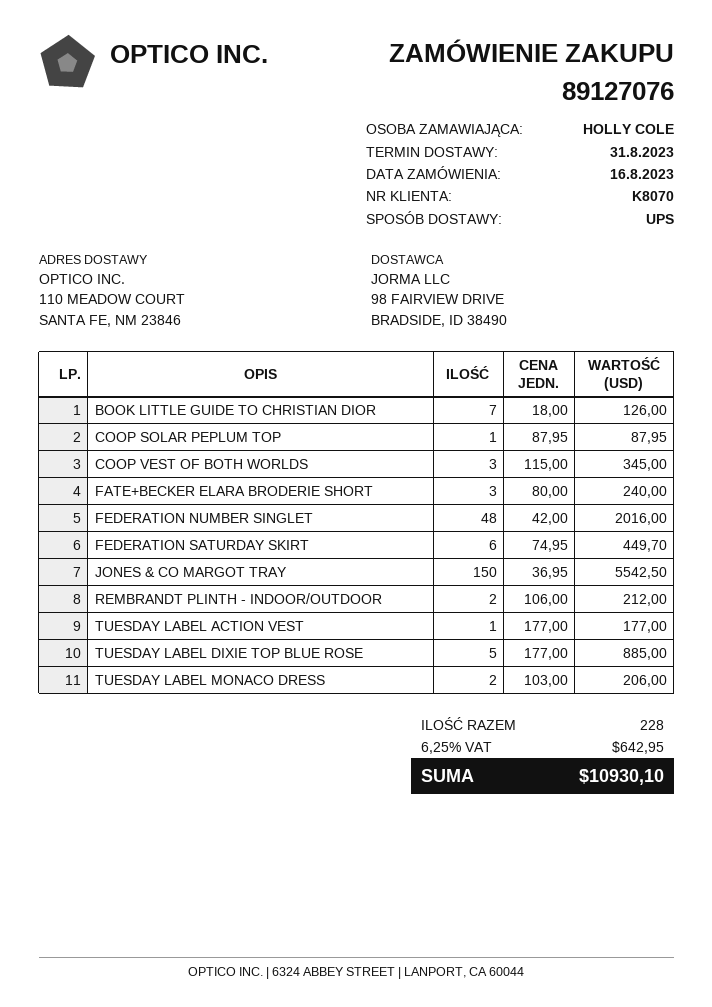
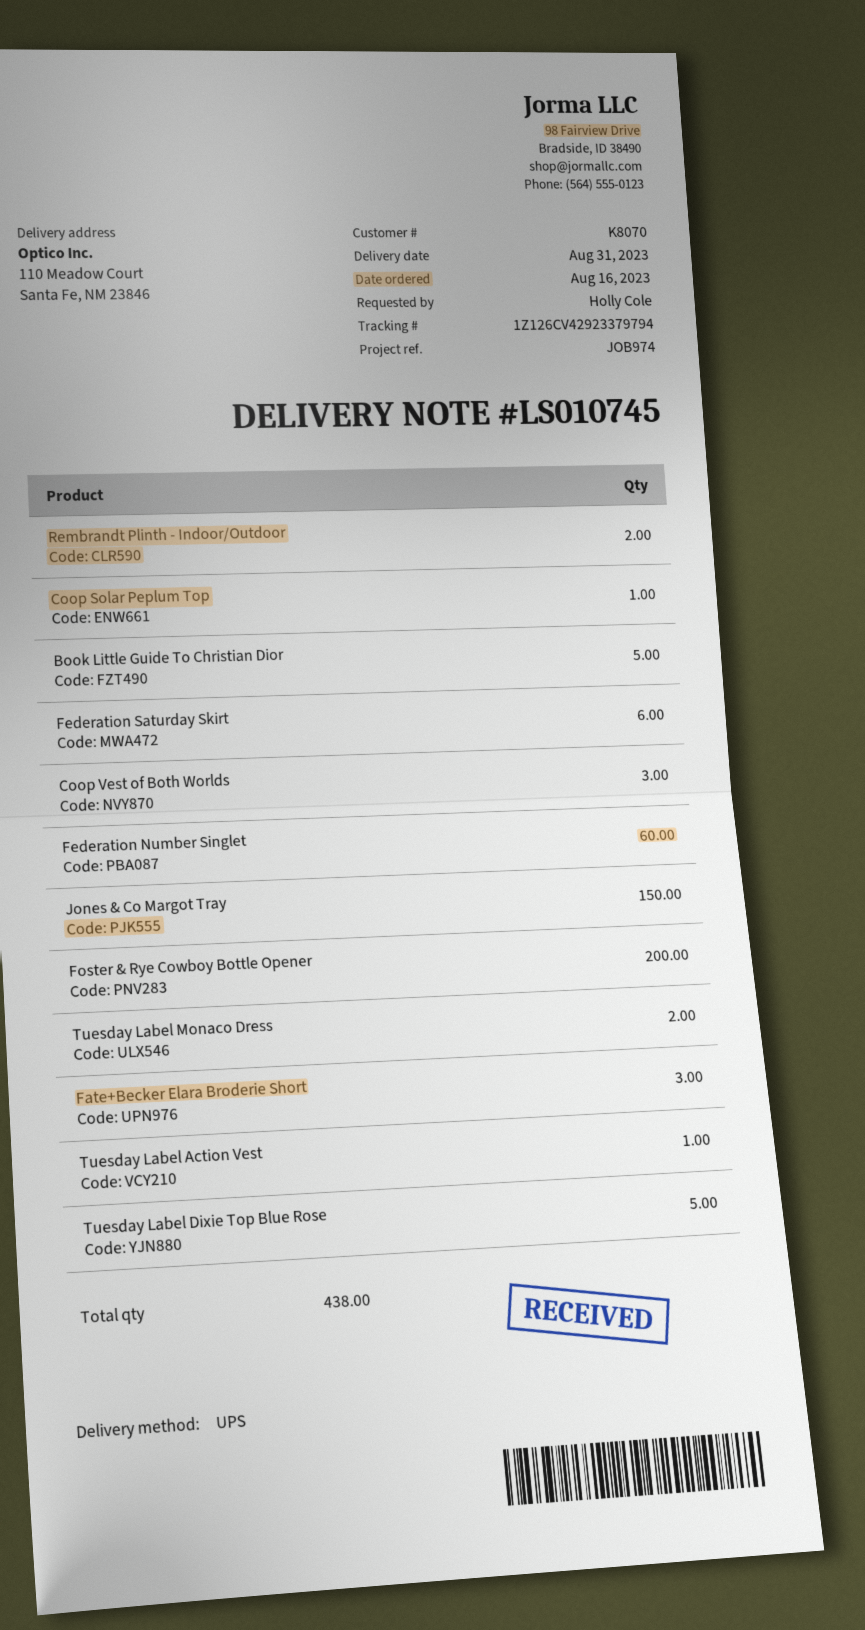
BOOK LITTLE GUIDE TO CHRISTIAN DIOR: 7 -> 5
FEDERATION NUMBER SINGLET: 48 -> 60
Foster & Rye Cowboy Bottle Opener: none -> 200
total quantity: 228 -> 438

